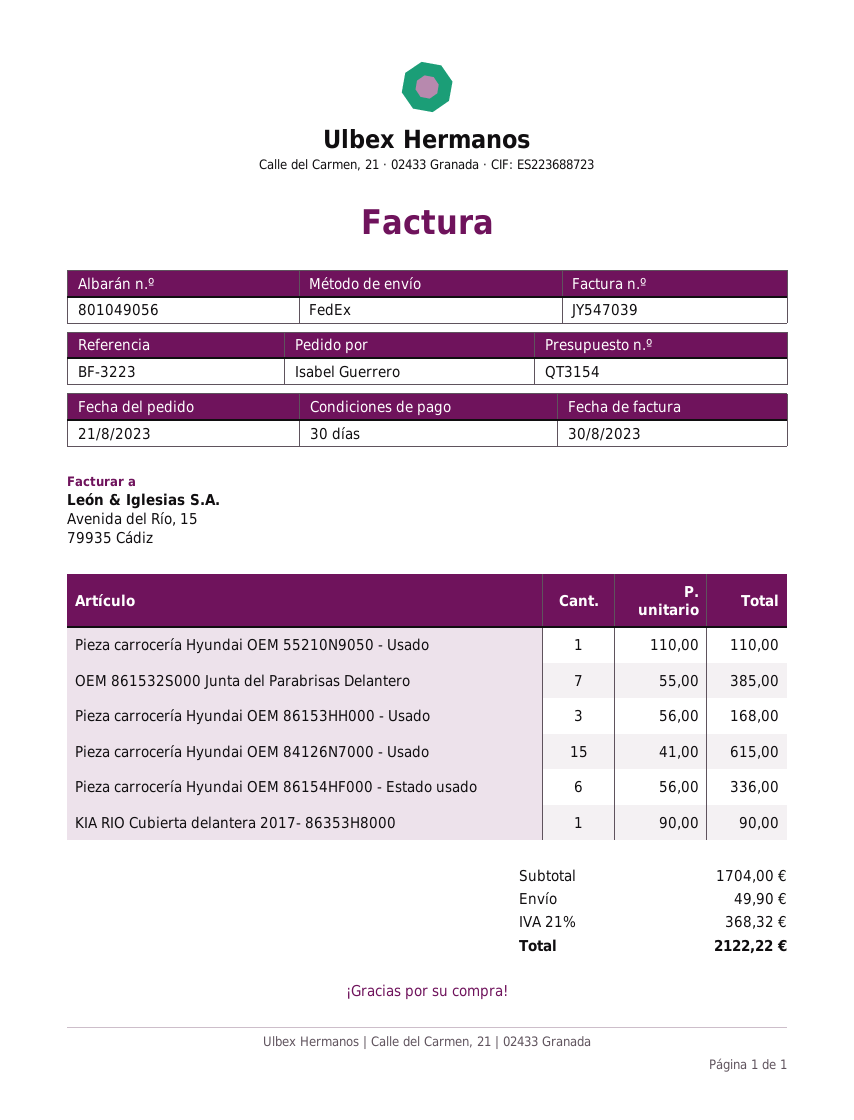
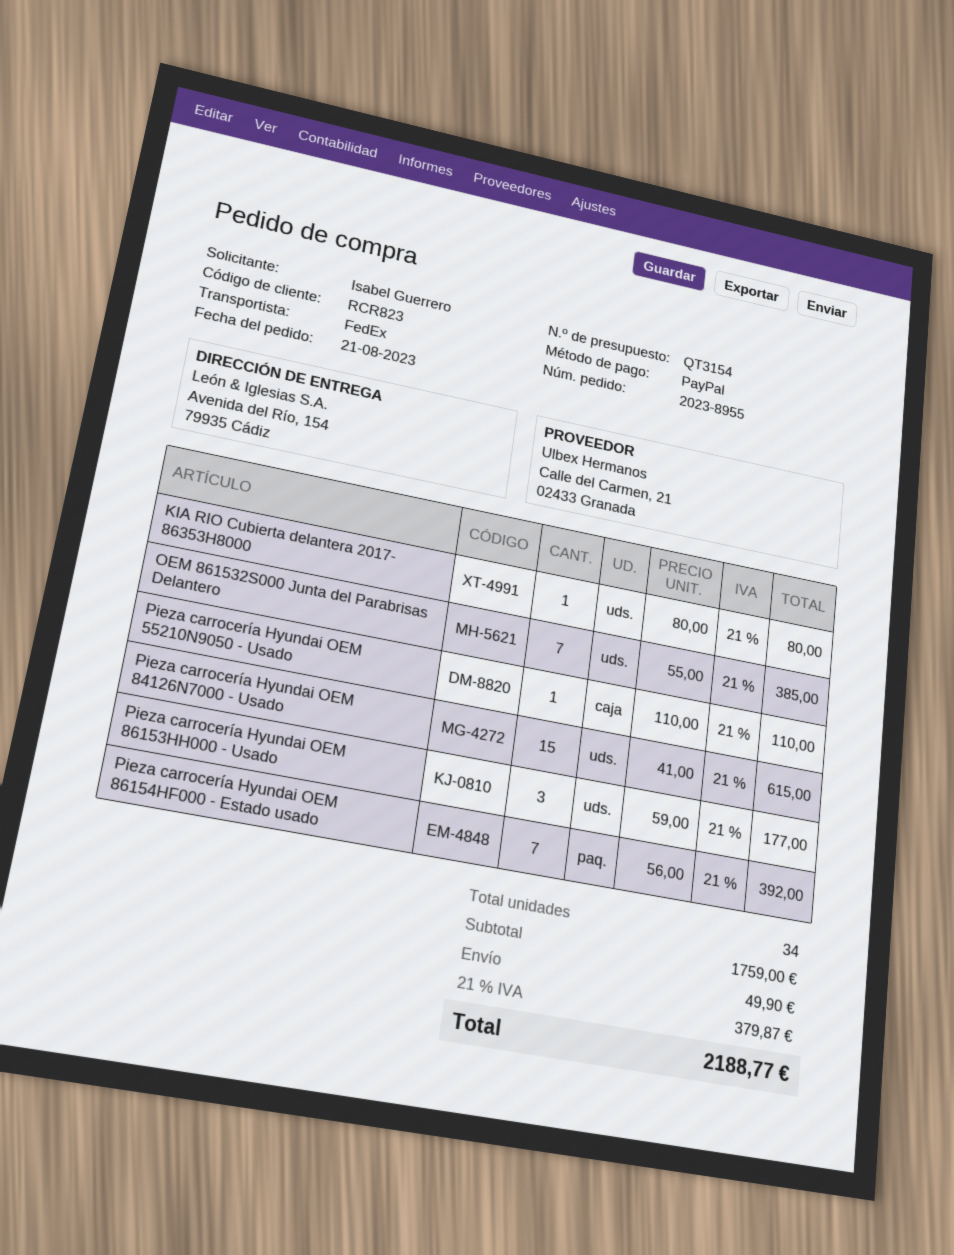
Pieza carrocería Hyundai OEM 86153HH000 - Usado: 3 x 56.00 = 168.00 -> 3 x 59.00 = 177.00
Pieza carrocería Hyundai OEM 86154HF000 - Estado usado: 6 x 56.00 = 336.00 -> 7 x 56.00 = 392.00
KIA RIO Cubierta delantera 2017- 86353H8000: 1 x 90.00 = 90.00 -> 1 x 80.00 = 80.00
subtotal: 1704.00 -> 1759.00
tax: 21% = 368.32 -> 21% = 379.87
total: 2122.22 -> 2188.77

